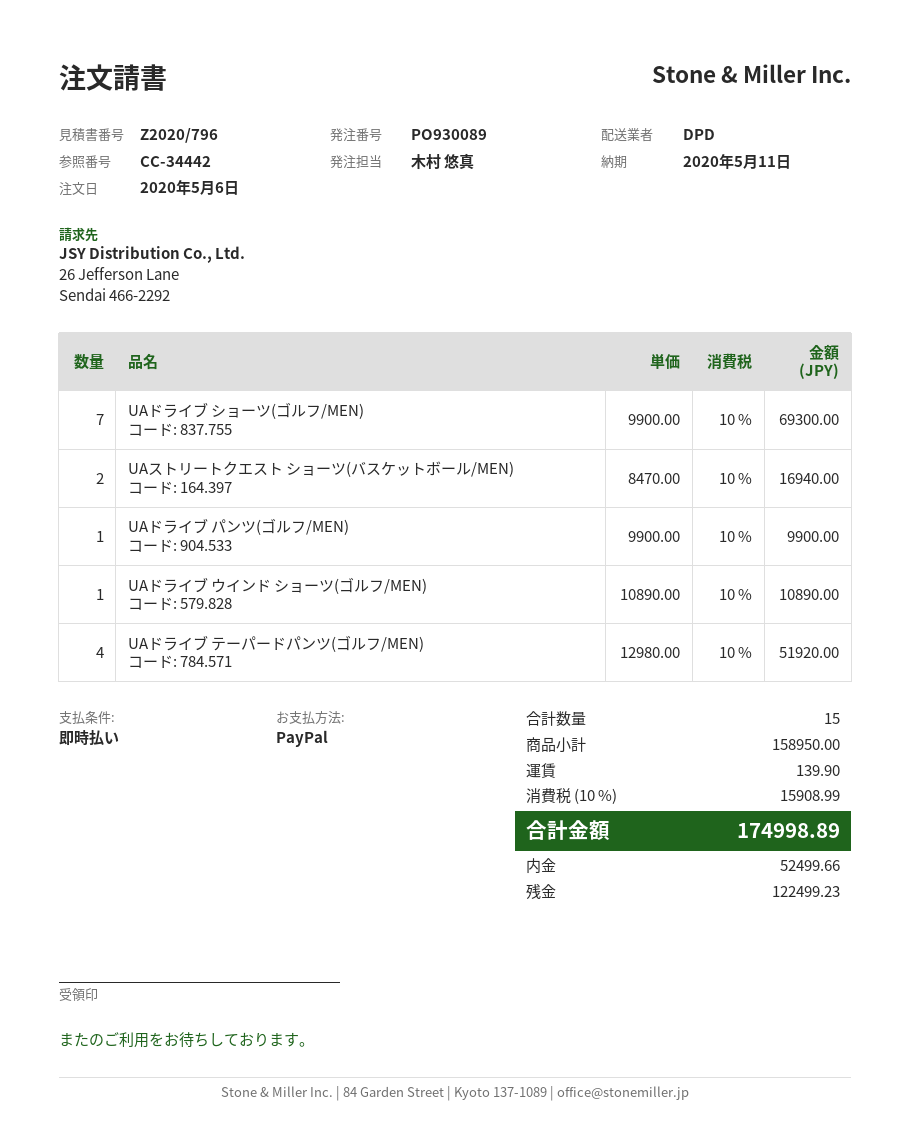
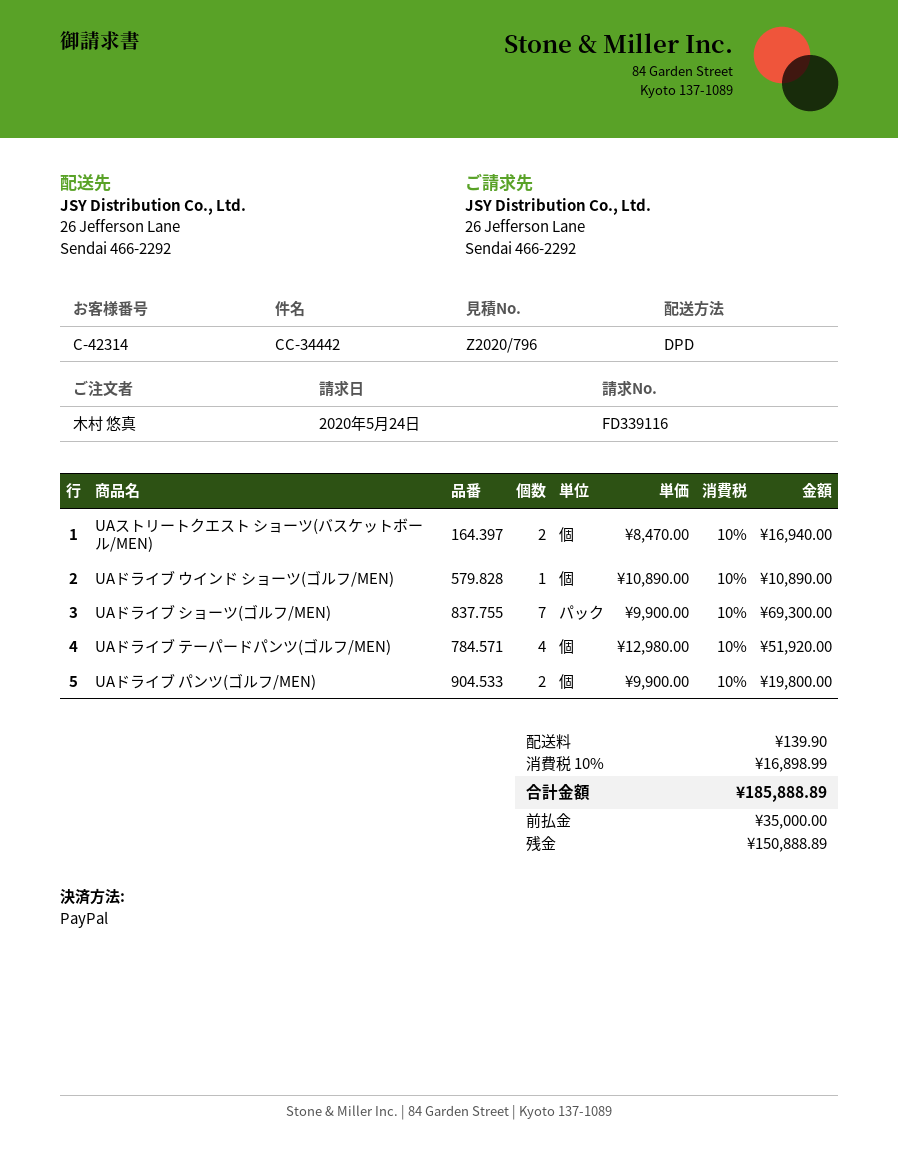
UAドライブ パンツ(ゴルフ/MEN): 1 x 9900.00 = 9900.00 -> 2 x 9900.00 = 19800.00
tax: 10% = 15908.99 -> 10% = 16898.99
total: 174998.89 -> 185888.89
deposit: 52499.66 -> 35000.00
balance: 122499.23 -> 150888.89

